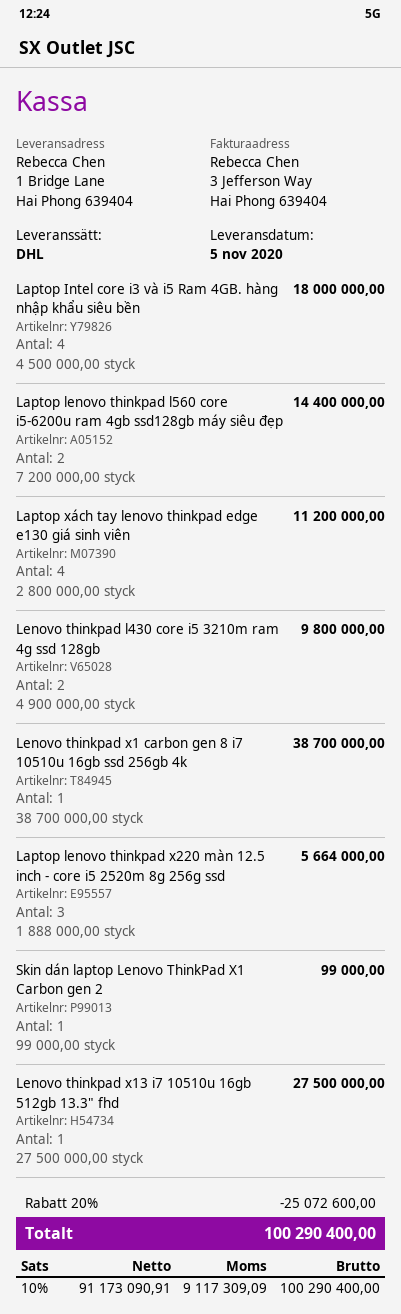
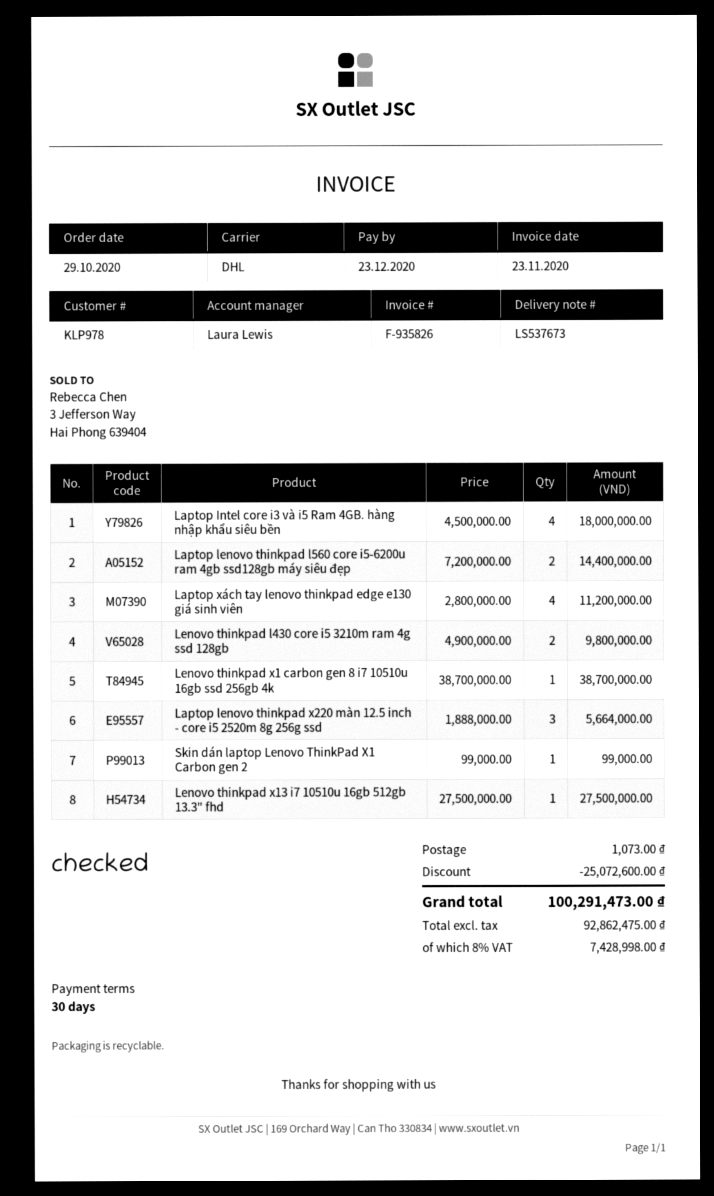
shipping: none -> 1073.00
net: 91173090.91 -> 92862475.00
tax: 10% = 9117309.09 -> 8% = 7428998.00
total: 100290400.00 -> 100291473.00

